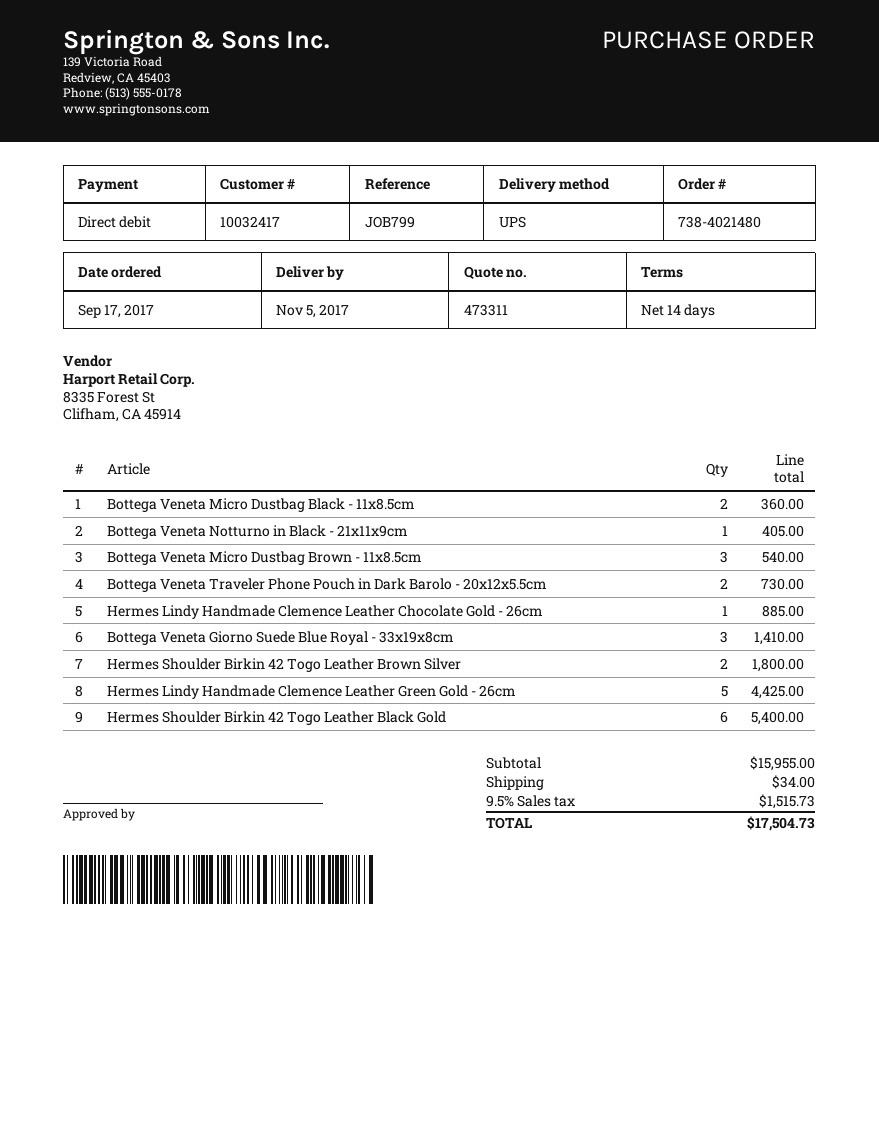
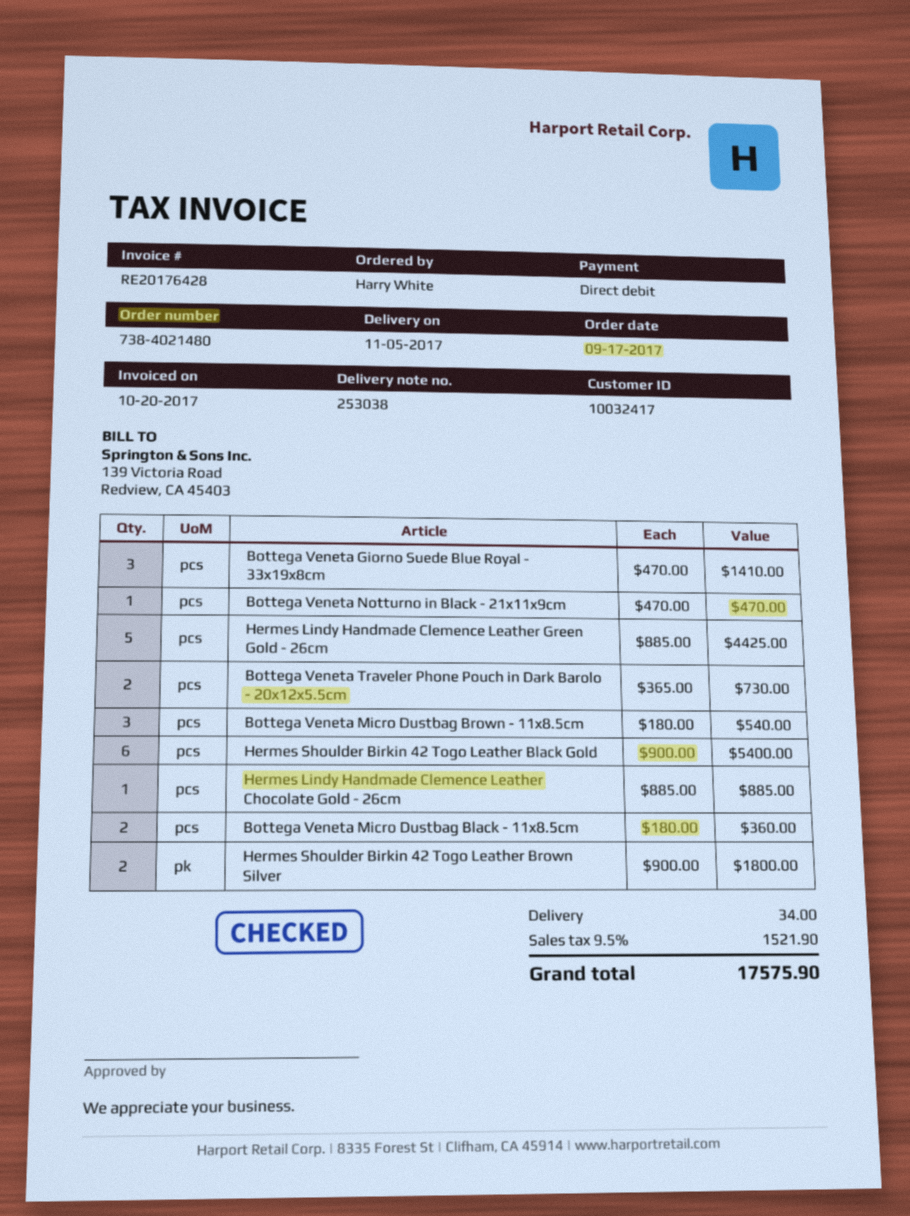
Bottega Veneta Notturno in Black - 21x11x9cm: 1 for 405.00 -> 1 for 470.00
tax: 9.5% = 1515.73 -> 9.5% = 1521.90
total: 17504.73 -> 17575.90

